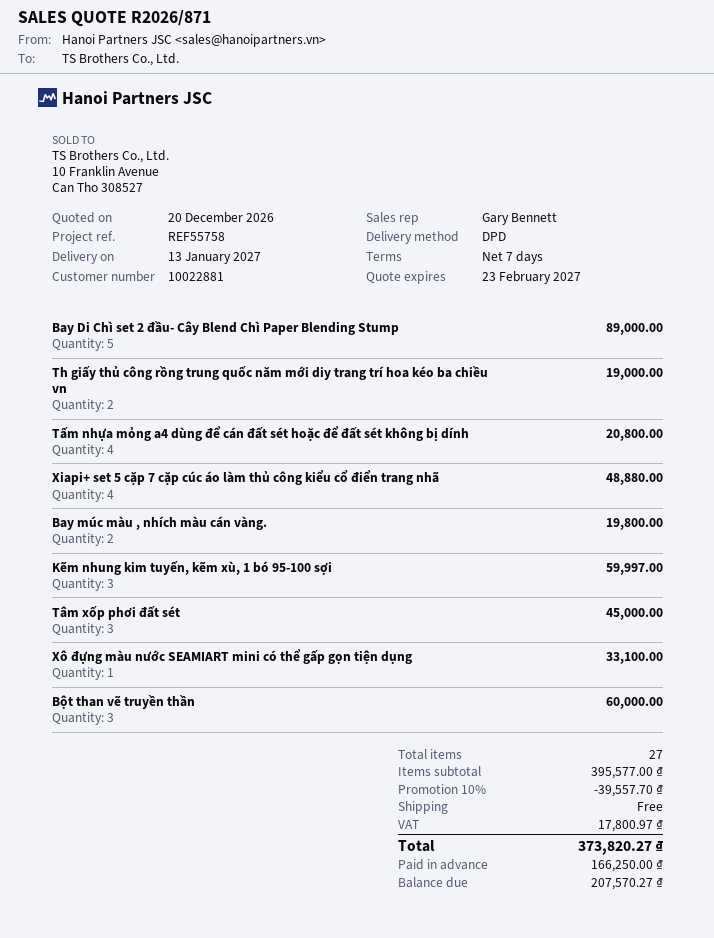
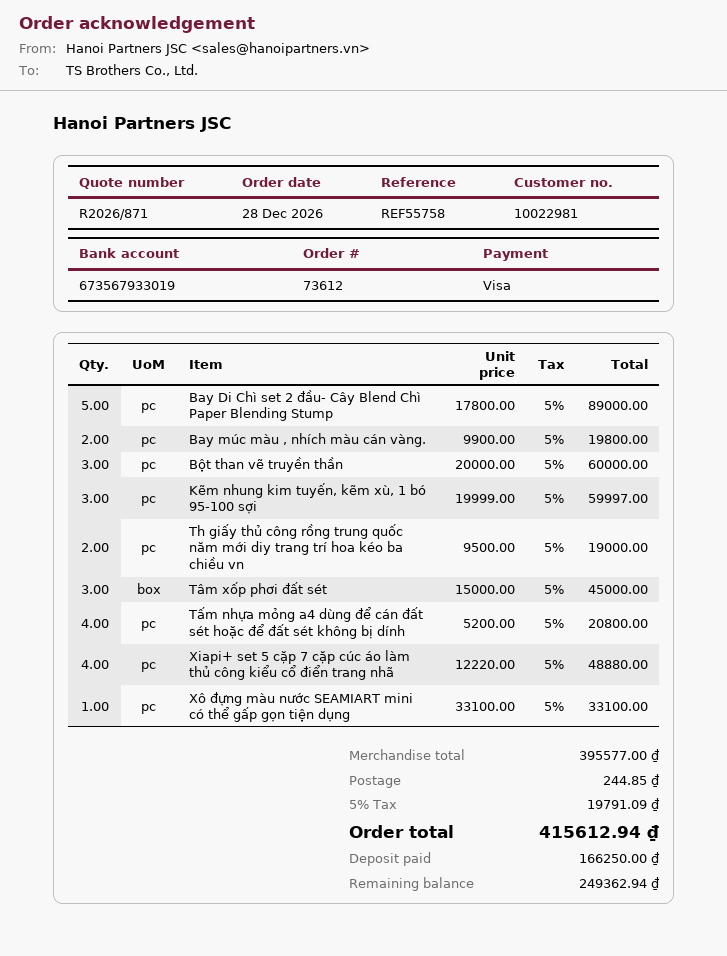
customer number: 10022881 -> 10022981
discount: 10% = 39557.70 -> none
shipping: 0.00 -> 244.85
tax: 17800.97 -> 19791.09
total: 373820.27 -> 415612.94
balance: 207570.27 -> 249362.94

